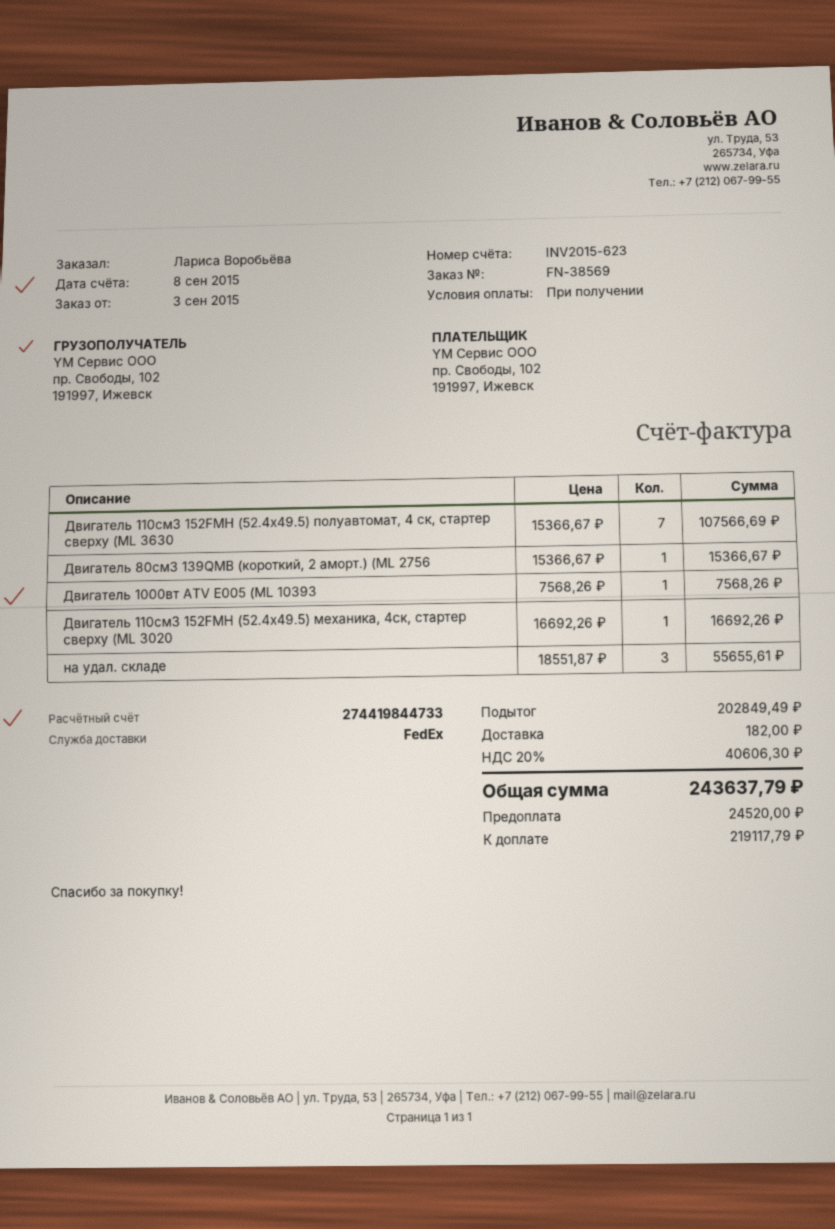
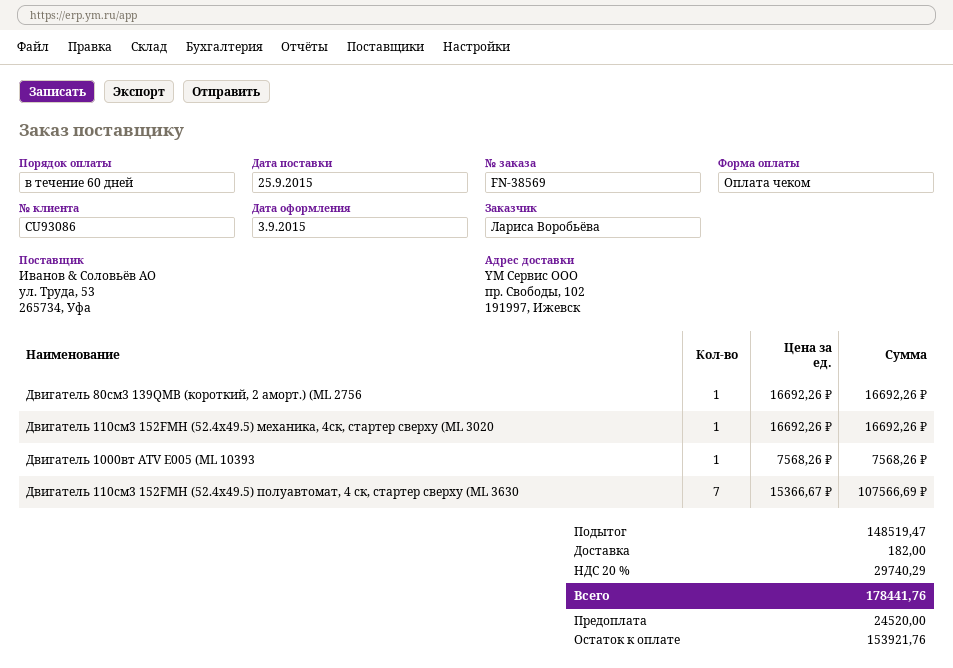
payment terms: on receipt -> 60 days
Двигатель 80см3 139QMB (короткий, 2 аморт.) (ML 2756: 1 x 15366.67 = 15366.67 -> 1 x 16692.26 = 16692.26
на удал. складе: 3 x 18551.87 = 55655.61 -> none
subtotal: 202849.49 -> 148519.47
tax: 20% = 40606.30 -> 20% = 29740.29
total: 243637.79 -> 178441.76
balance: 219117.79 -> 153921.76

